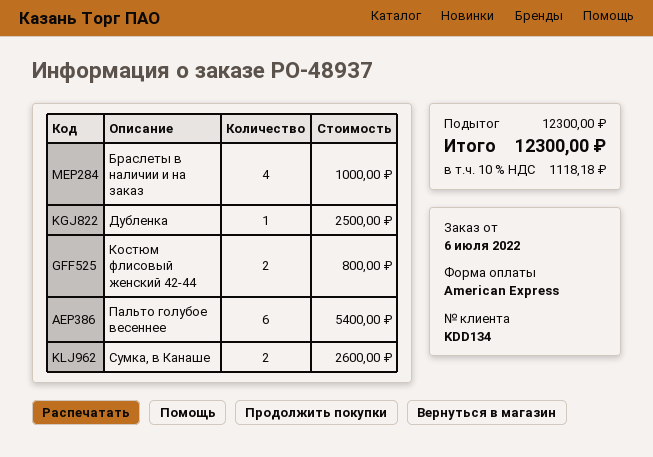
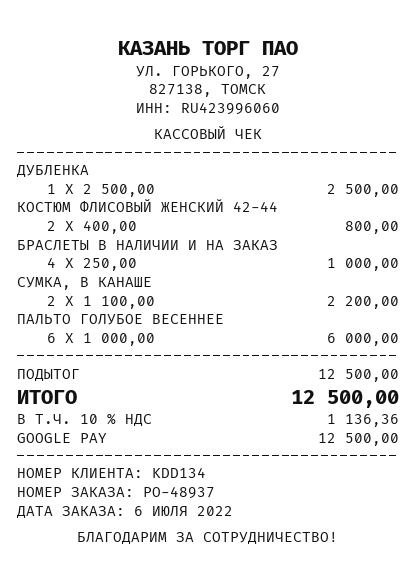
payment method: American Express -> Google Pay
Пальто голубое весеннее: 6 for 5400.00 -> 6 for 6000.00
Сумка, в Канаше: 2 for 2600.00 -> 2 for 2200.00
subtotal: 12300.00 -> 12500.00
tax: 10% = 1118.18 -> 10% = 1136.36
total: 12300.00 -> 12500.00

